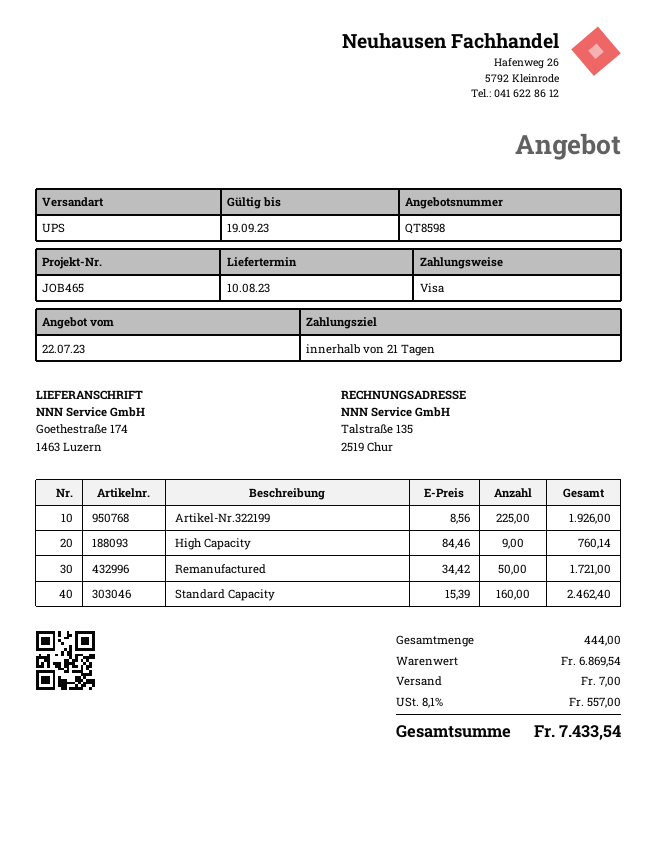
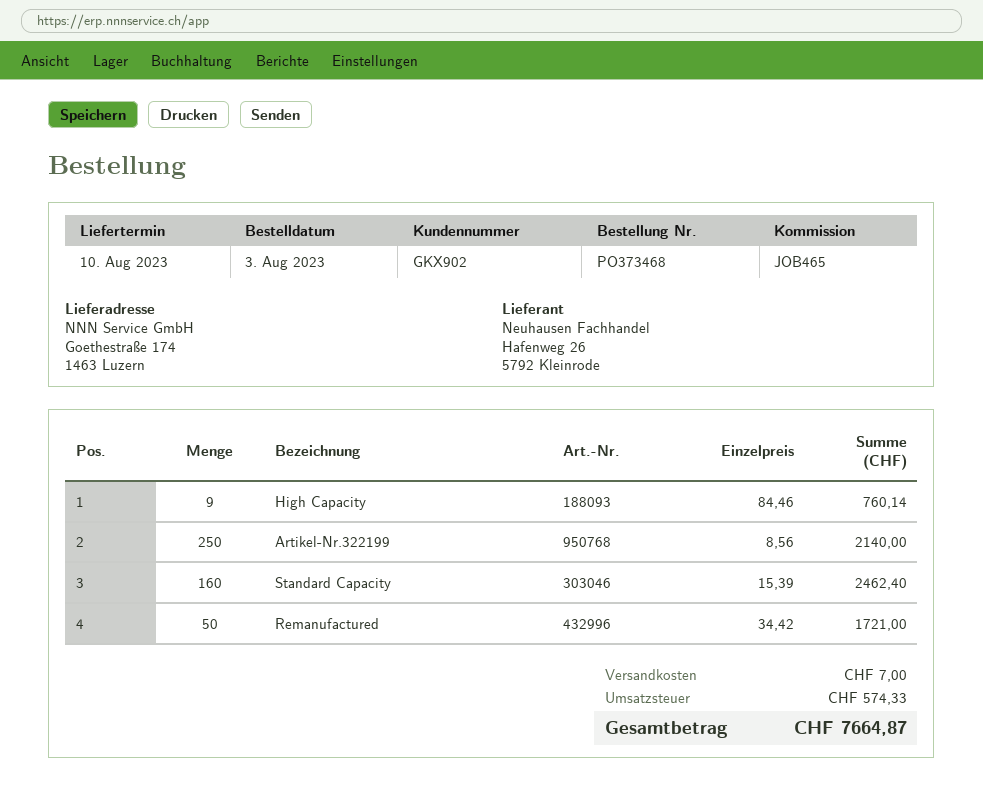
Artikel-Nr.322199: 225 x 8.56 = 1926.00 -> 250 x 8.56 = 2140.00
tax: 557.00 -> 574.33
total: 7433.54 -> 7664.87

